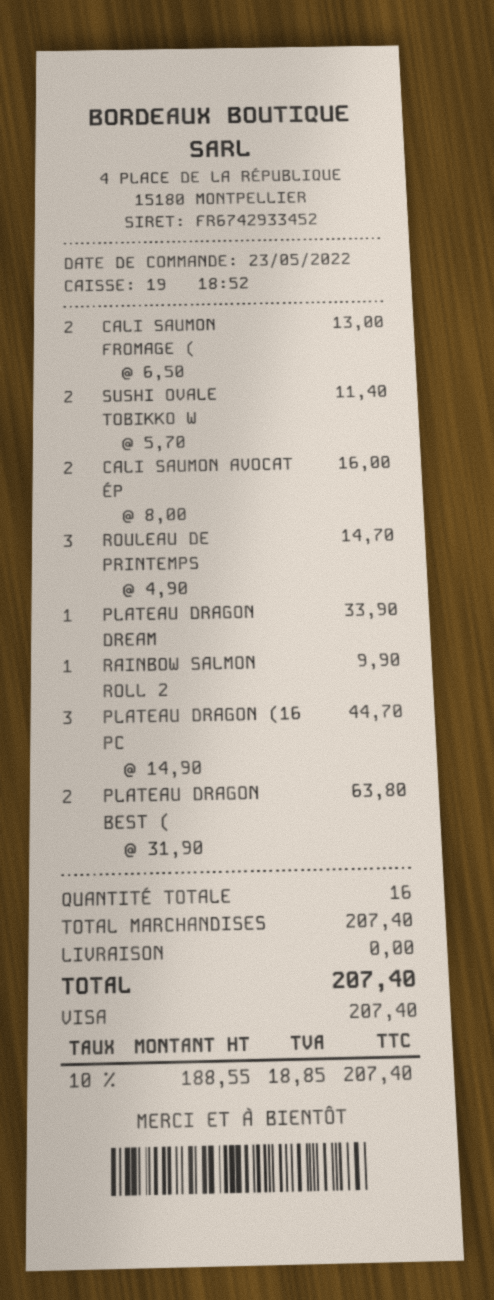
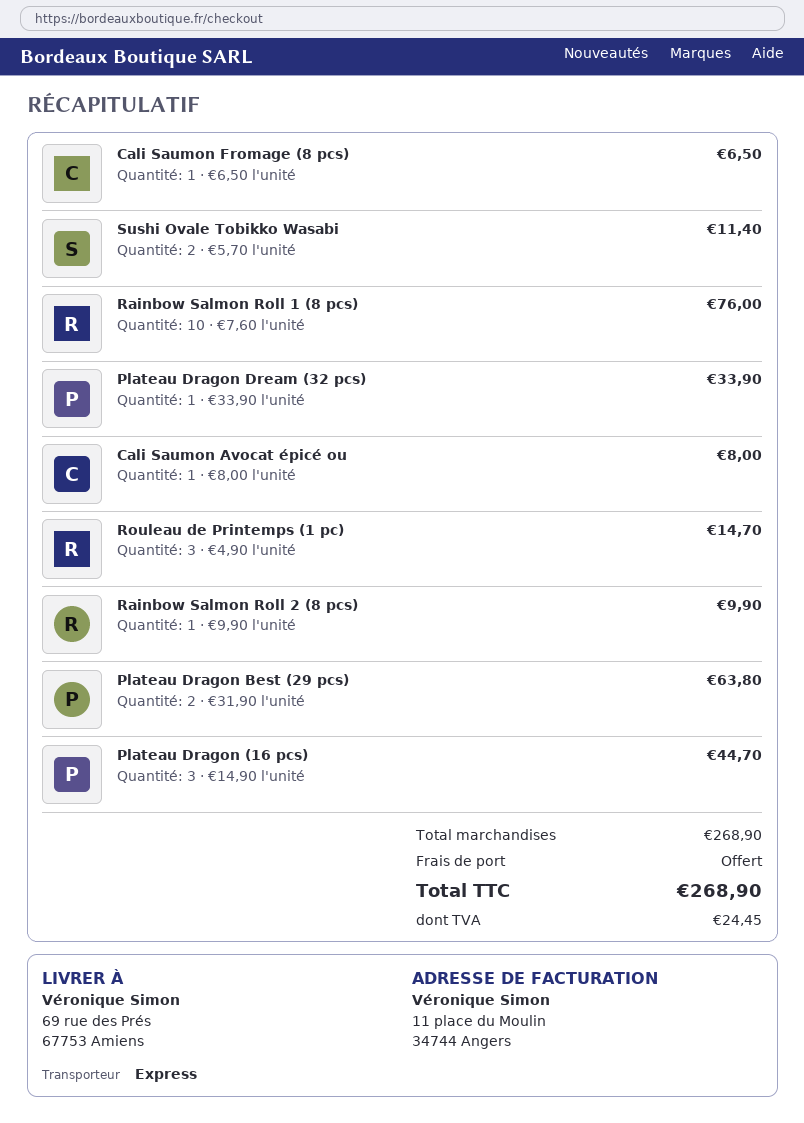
CALI SAUMON FROMAGE (: 2 x 6.50 = 13.00 -> 1 x 6.50 = 6.50
CALI SAUMON AVOCAT ÉP: 2 x 8.00 = 16.00 -> 1 x 8.00 = 8.00
Rainbow Salmon Roll 1 (8 pcs): none -> 10 x 7.60 = 76.00
subtotal: 207.40 -> 268.90
tax: 18.85 -> 24.45
total: 207.40 -> 268.90

